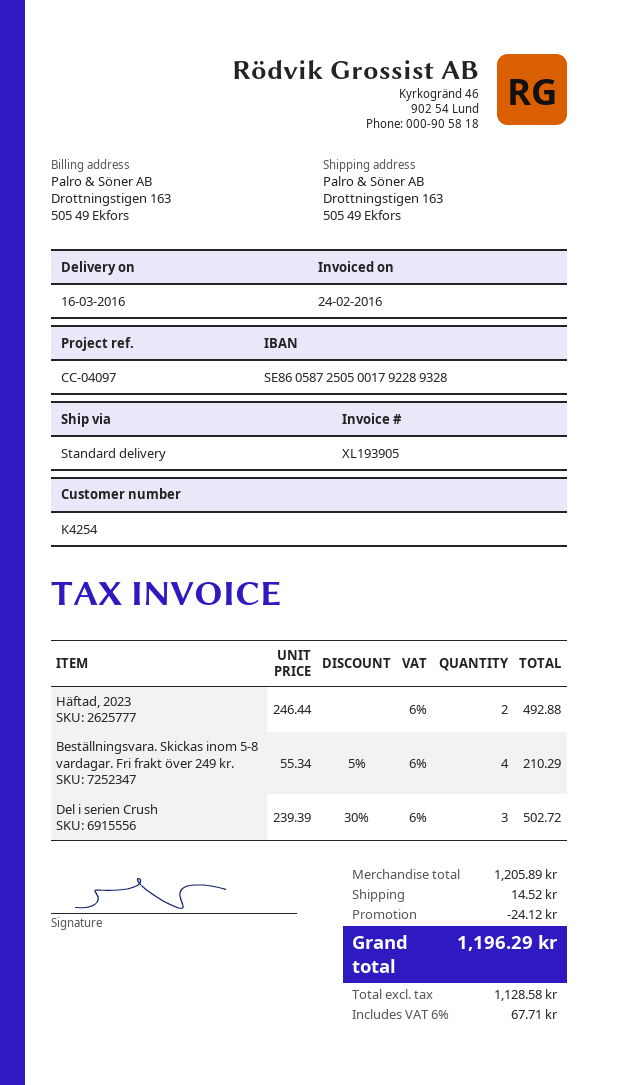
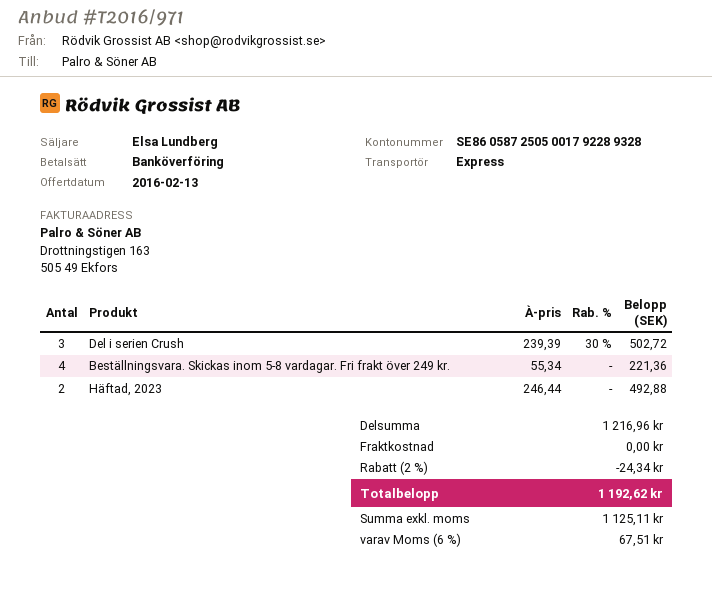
shipping method: standard -> express
Beställningsvara. Skickas inom 5-8 vardagar. Fri frakt över 249 kr.: 4 x 55.34 - 5% = 210.29 -> 4 x 55.34 = 221.36
subtotal: 1205.89 -> 1216.96
discount: 24.12 -> 24.34
shipping: 14.52 -> 0.00
net: 1128.58 -> 1125.11
tax: 6% = 67.71 -> 6% = 67.51
total: 1196.29 -> 1192.62

